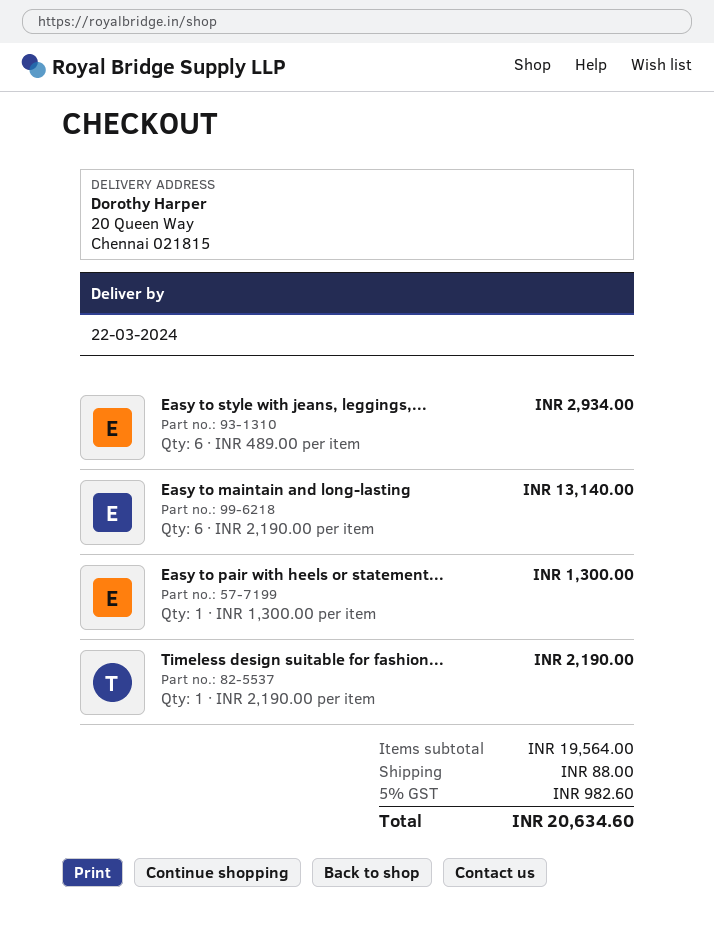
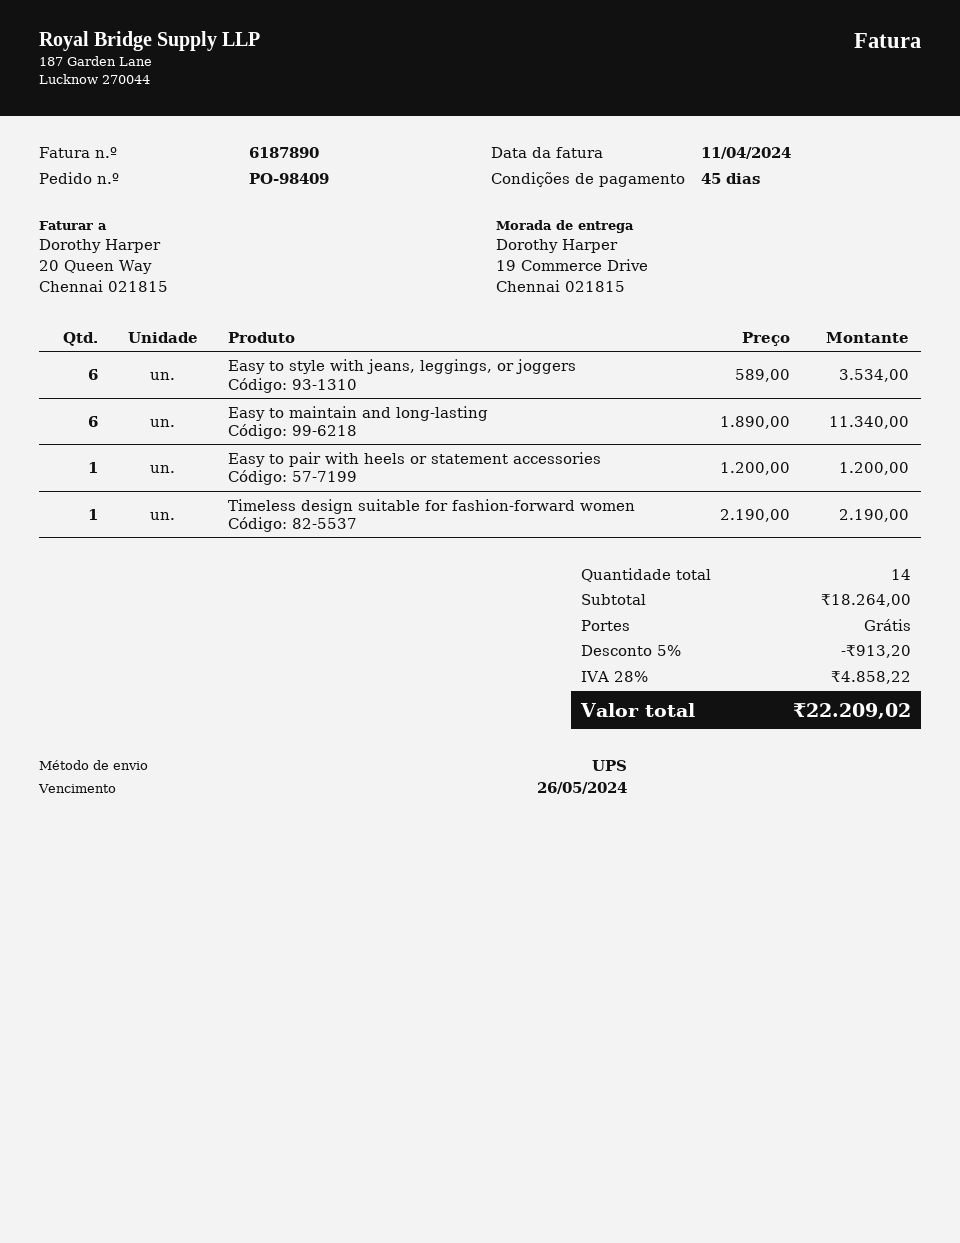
ship to: 20 Queen Way, Chennai 021815 -> 19 Commerce Drive, Chennai 021815
Easy to style with jeans, leggings,...: 6 x 489.00 = 2934.00 -> 6 x 589.00 = 3534.00
Easy to maintain and long-lasting: 6 x 2190.00 = 13140.00 -> 6 x 1890.00 = 11340.00
Easy to pair with heels or statement...: 1 x 1300.00 = 1300.00 -> 1 x 1200.00 = 1200.00
subtotal: 19564.00 -> 18264.00
discount: none -> 5% = 913.20
shipping: 88.00 -> 0.00
tax: 5% = 982.60 -> 28% = 4858.22
total: 20634.60 -> 22209.02

